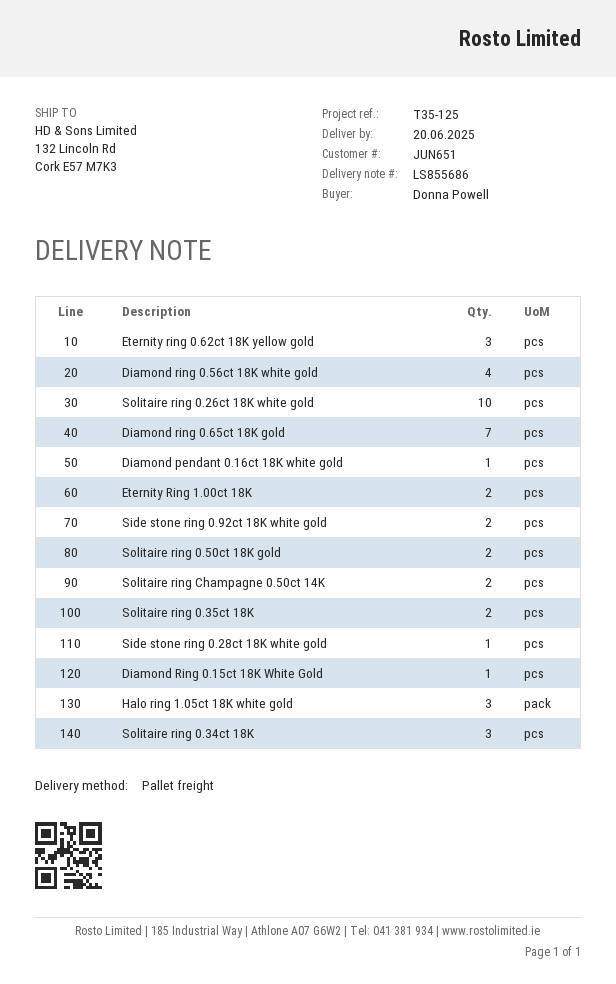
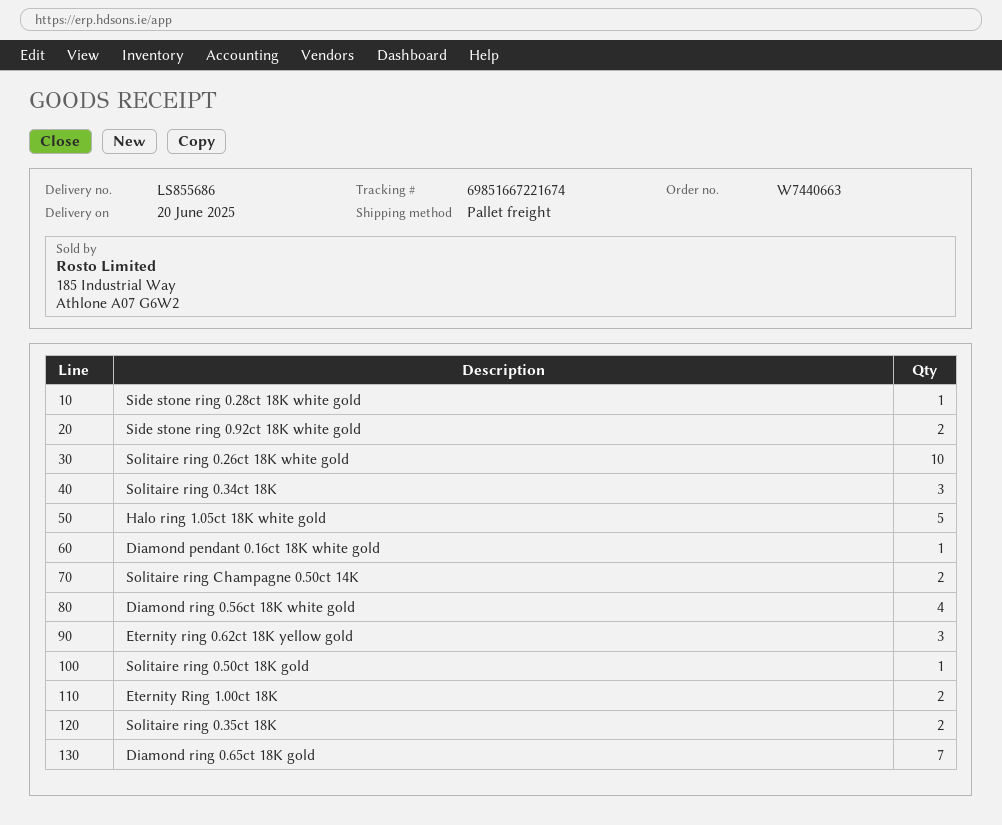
Solitaire ring 0.50ct 18K gold: 2 -> 1
Diamond Ring 0.15ct 18K White Gold: 1 -> none
Halo ring 1.05ct 18K white gold: 3 -> 5

